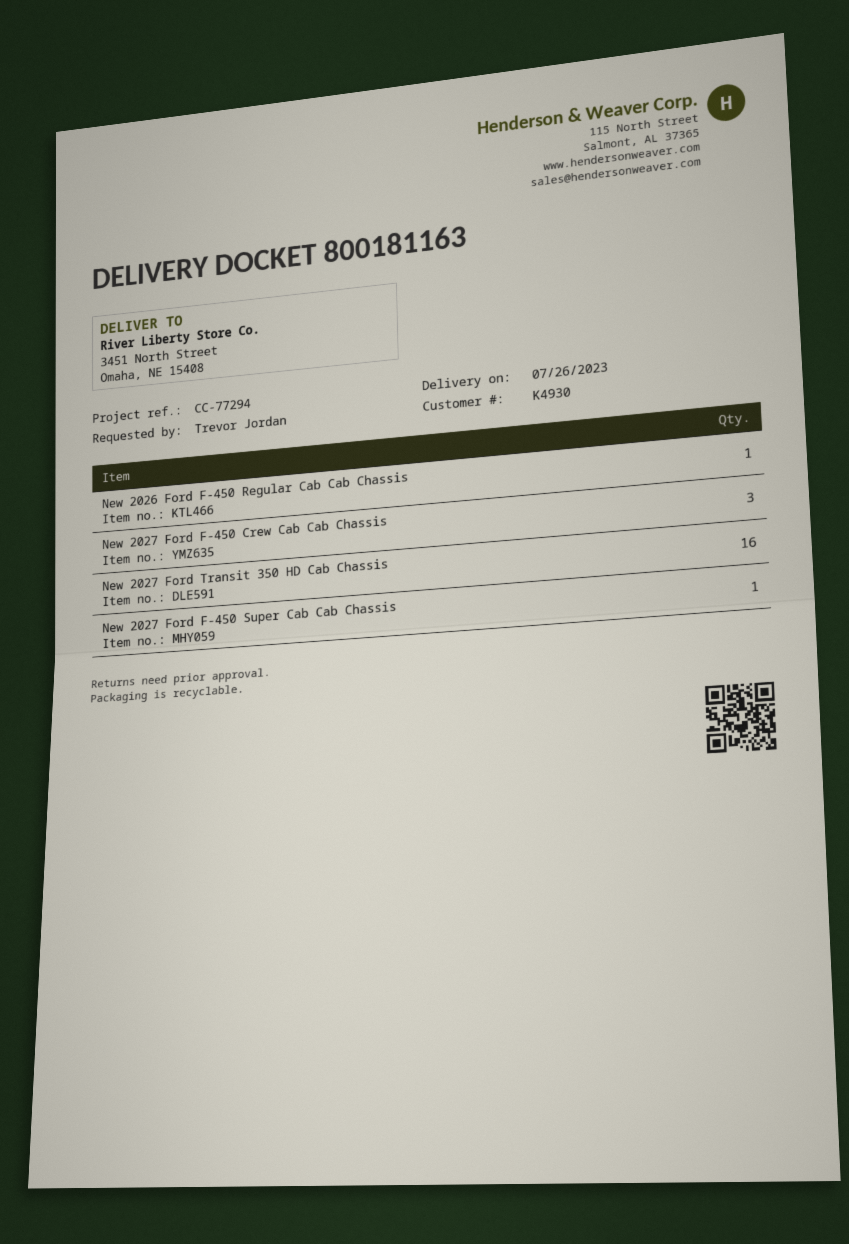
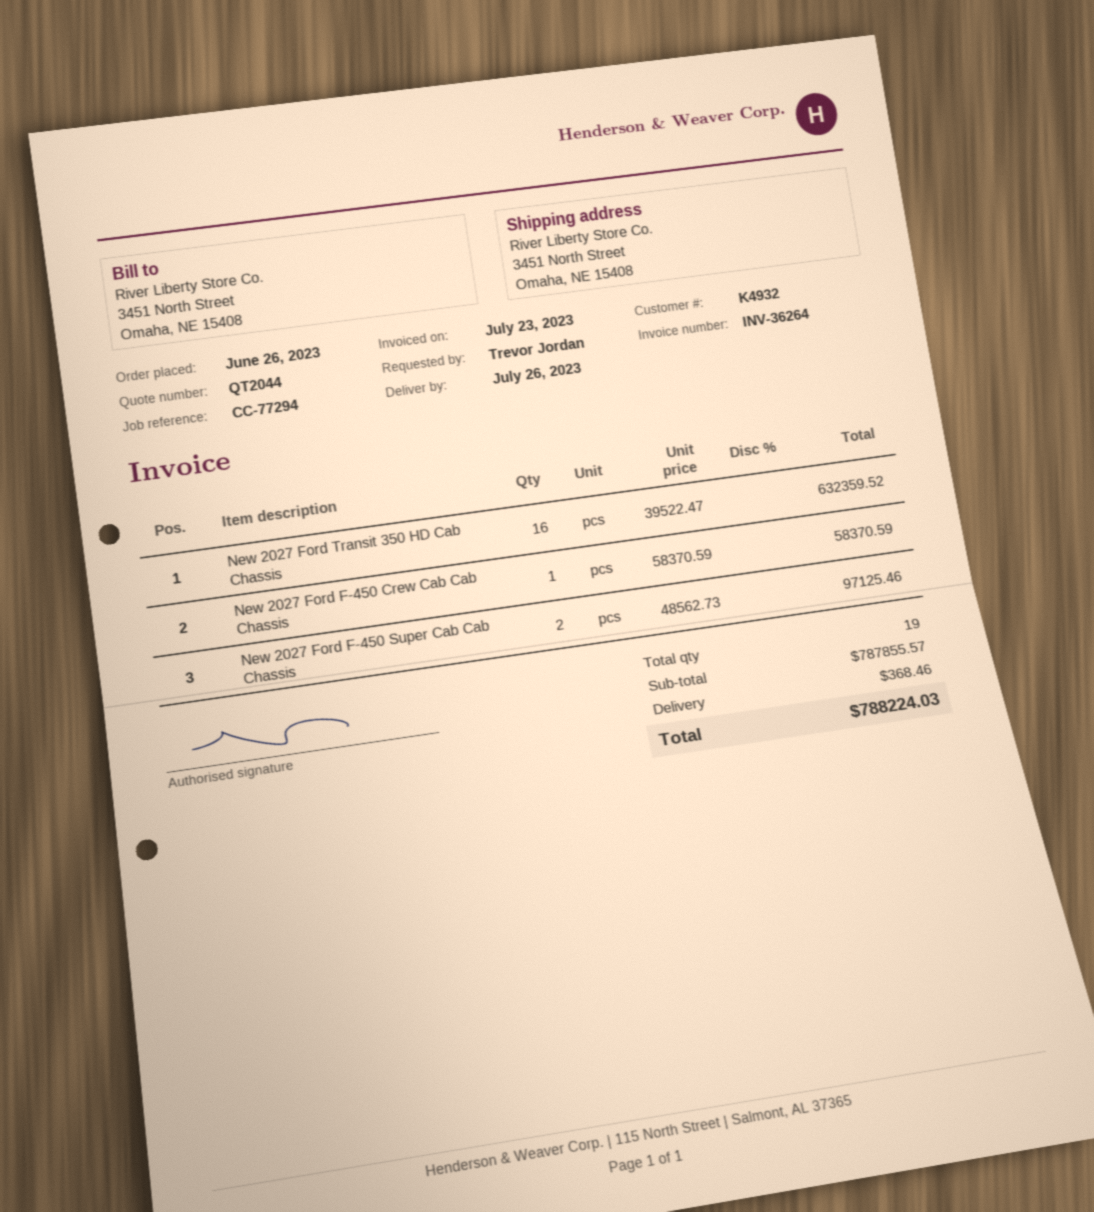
customer number: K4930 -> K4932
New 2026 Ford F-450 Regular Cab Cab Chassis: 1 -> none
New 2027 Ford F-450 Crew Cab Cab Chassis: 3 -> 1
New 2027 Ford F-450 Super Cab Cab Chassis: 1 -> 2

